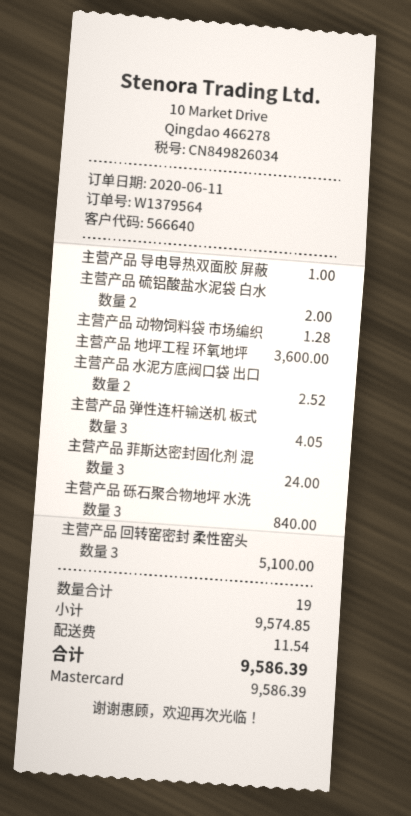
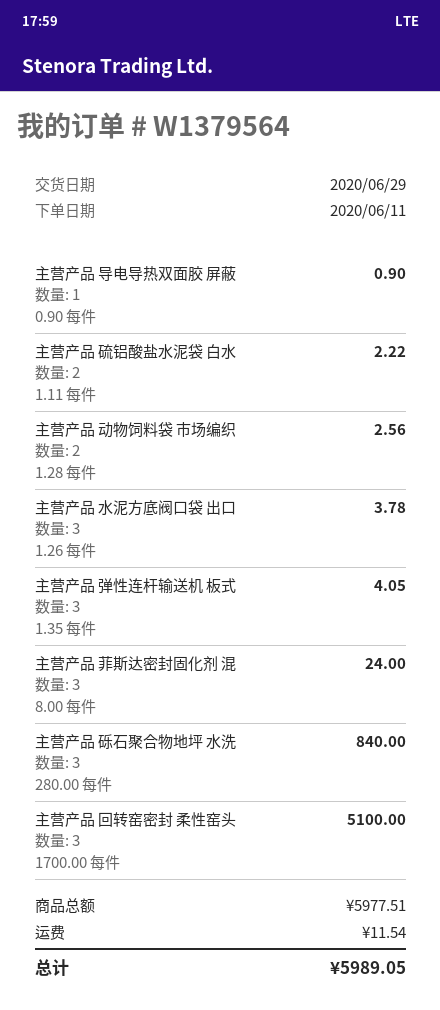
主营产品 导电导热双面胶 屏蔽: 1 for 1.00 -> 1 for 0.90
主营产品 硫铝酸盐水泥袋 白水: 2 for 2.00 -> 2 for 2.22
主营产品 动物饲料袋 市场编织: 1 for 1.28 -> 2 for 2.56
主营产品 地坪工程 环氧地坪: 1 for 3600.00 -> none
主营产品 水泥方底阀口袋 出口: 2 for 2.52 -> 3 for 3.78
subtotal: 9574.85 -> 5977.51
total: 9586.39 -> 5989.05

